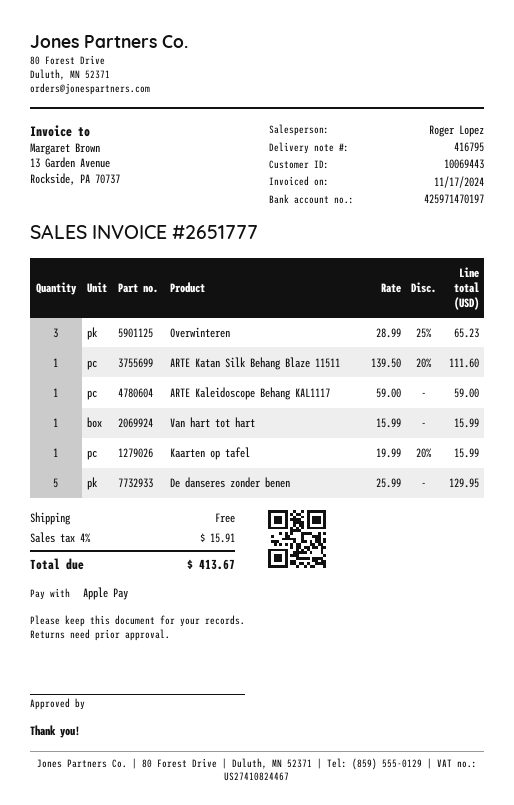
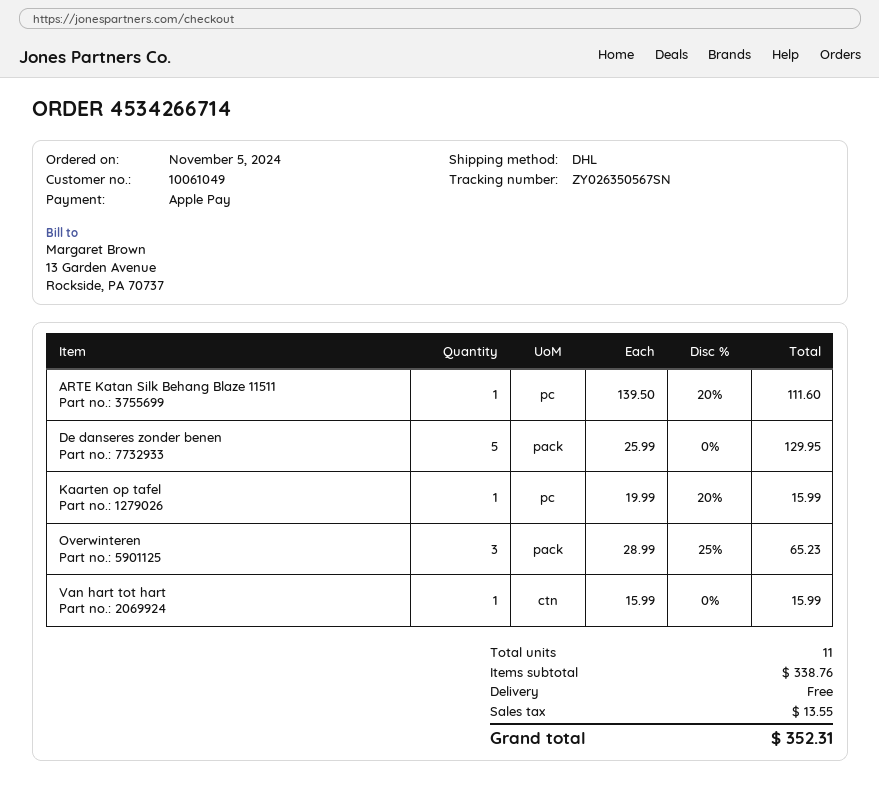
customer number: 10069443 -> 10061049
ARTE Kaleidoscope Behang KAL1117: 1 x 59.00 = 59.00 -> none
tax: 15.91 -> 13.55
total: 413.67 -> 352.31

